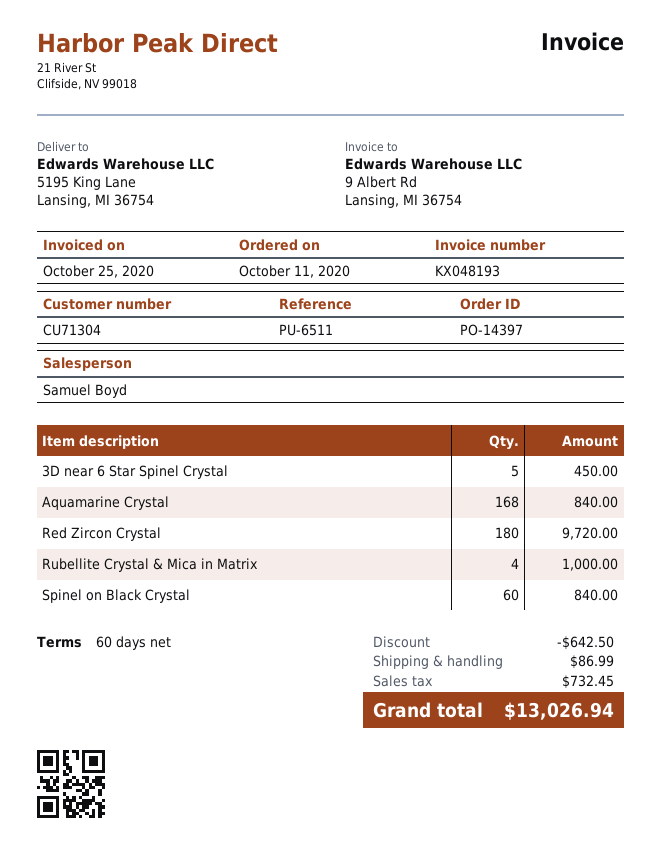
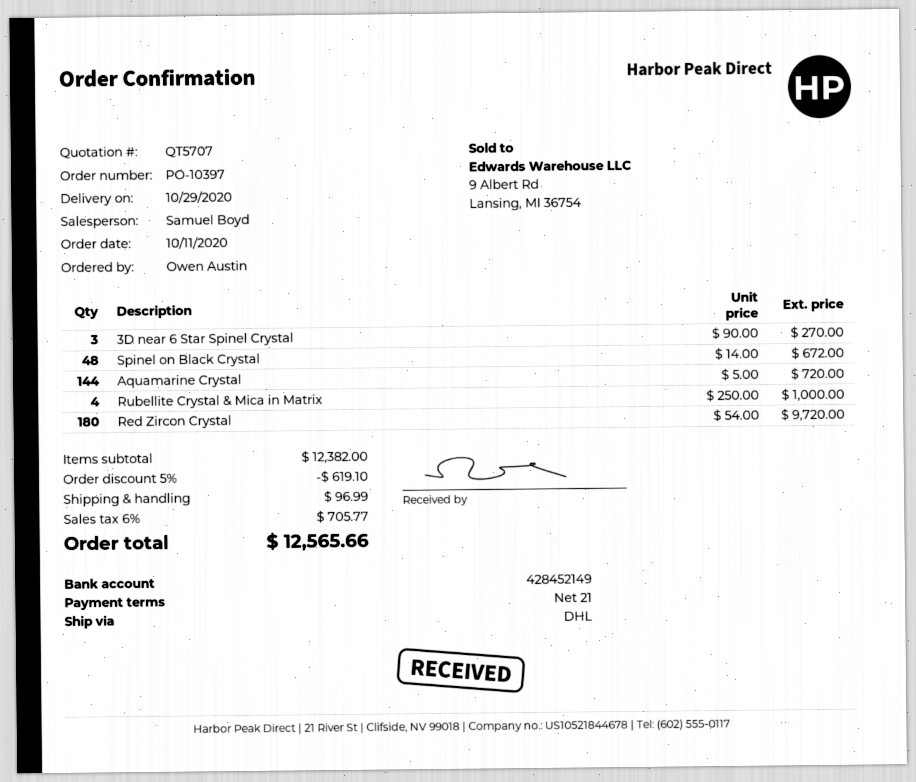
order number: PO-14397 -> PO-10397
payment terms: 60 days -> 21 days
3D near 6 Star Spinel Crystal: 5 for 450.00 -> 3 for 270.00
Aquamarine Crystal: 168 for 840.00 -> 144 for 720.00
Spinel on Black Crystal: 60 for 840.00 -> 48 for 672.00
discount: 642.50 -> 619.10
shipping: 86.99 -> 96.99
tax: 732.45 -> 705.77
total: 13026.94 -> 12565.66

